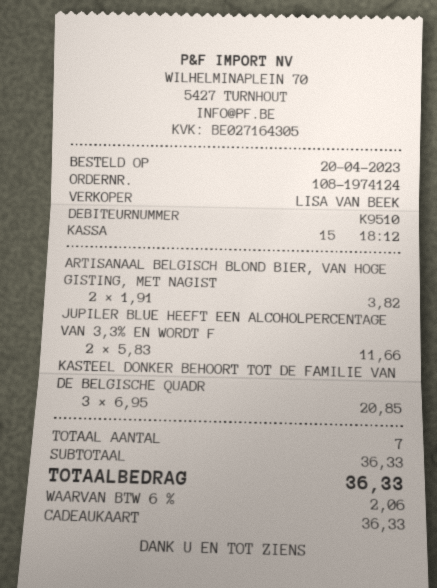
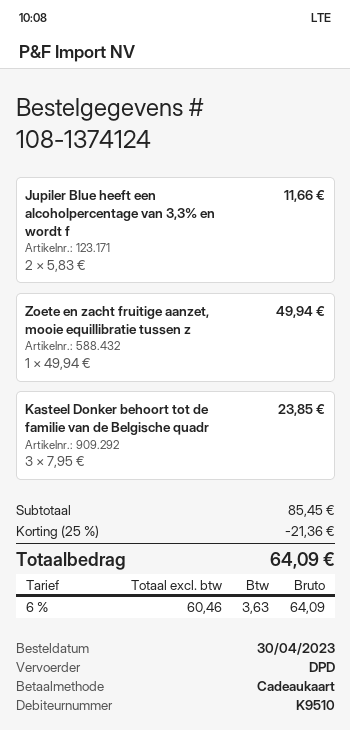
order number: 108-1974124 -> 108-1374124
order date: 2023-04-20 -> 2023-04-30
ARTISANAAL BELGISCH BLOND BIER, VAN HOGE GISTING, MET NAGIST: 2 x 1.91 = 3.82 -> none
KASTEEL DONKER BEHOORT TOT DE FAMILIE VAN DE BELGISCHE QUADR: 3 x 6.95 = 20.85 -> 3 x 7.95 = 23.85
Zoete en zacht fruitige aanzet, mooie equillibratie tussen z: none -> 1 x 49.94 = 49.94
subtotal: 36.33 -> 85.45
discount: none -> 25% = 21.36
tax: 6% = 2.06 -> 6% = 3.63
total: 36.33 -> 64.09

